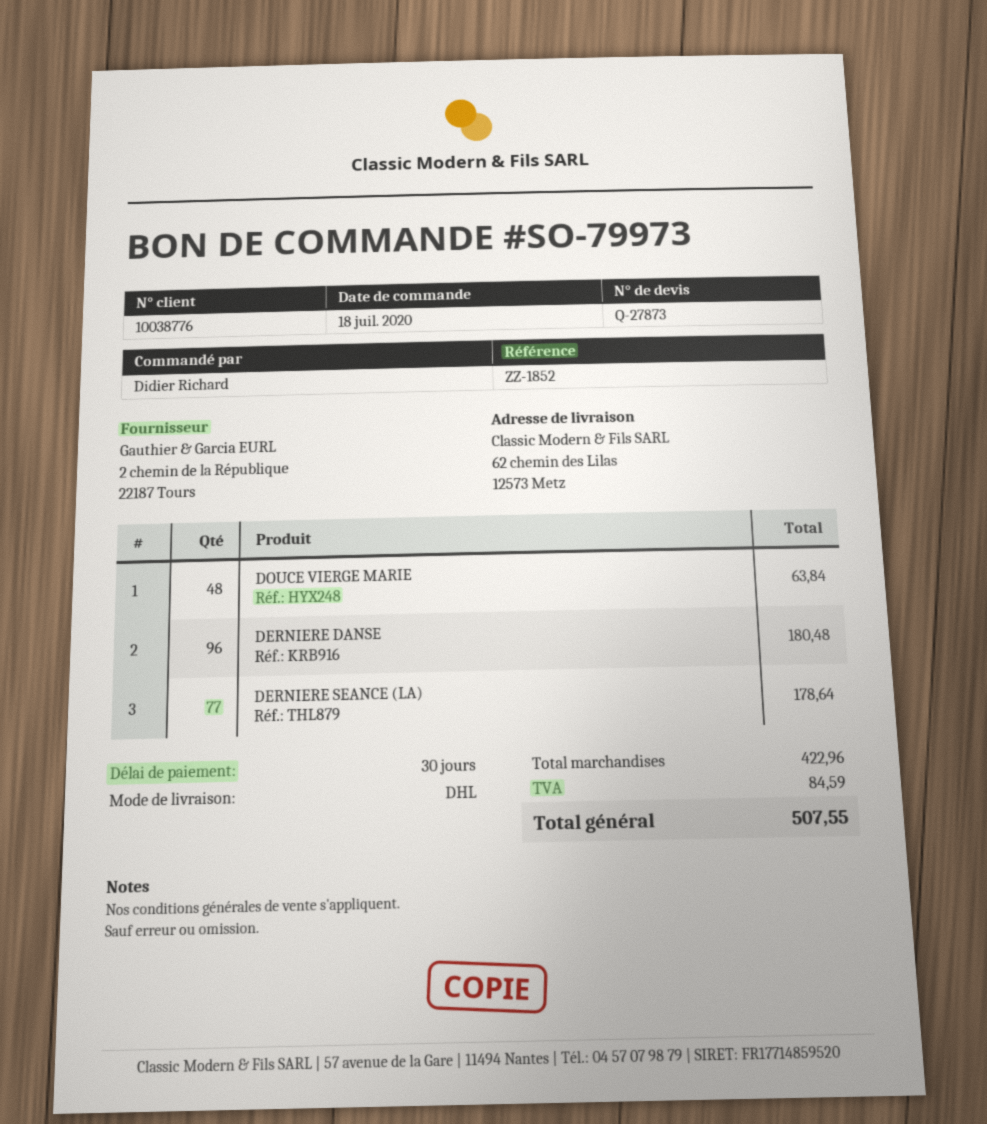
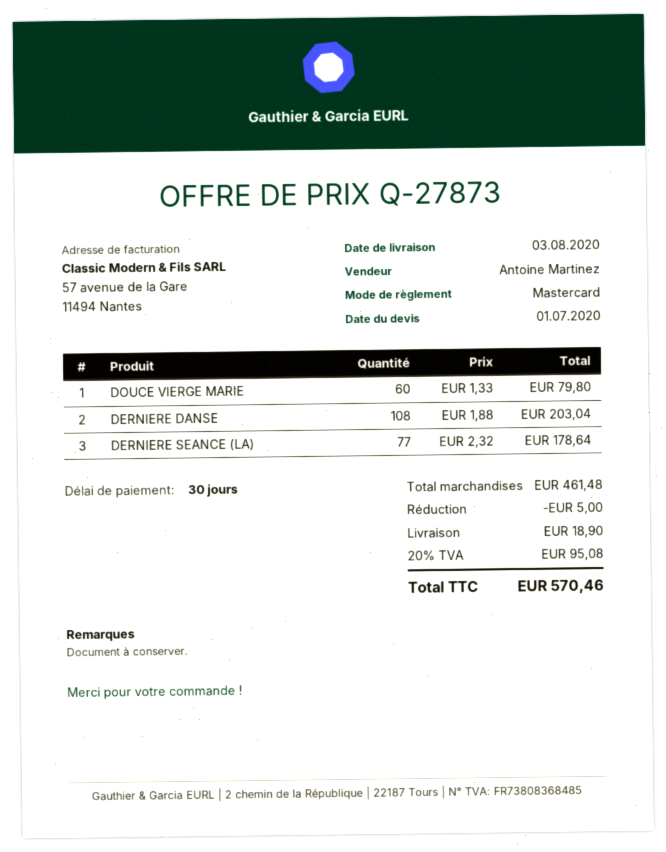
DOUCE VIERGE MARIE: 48 for 63.84 -> 60 for 79.80
DERNIERE DANSE: 96 for 180.48 -> 108 for 203.04
subtotal: 422.96 -> 461.48
discount: none -> 5.00
shipping: none -> 18.90
tax: 84.59 -> 95.08
total: 507.55 -> 570.46

